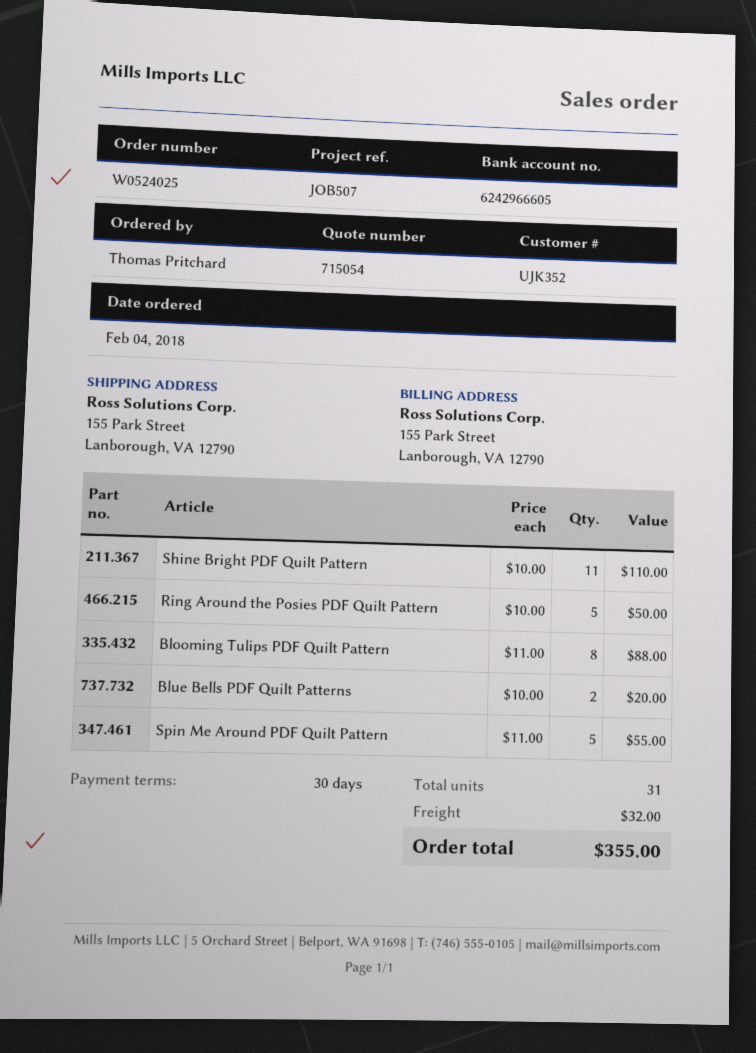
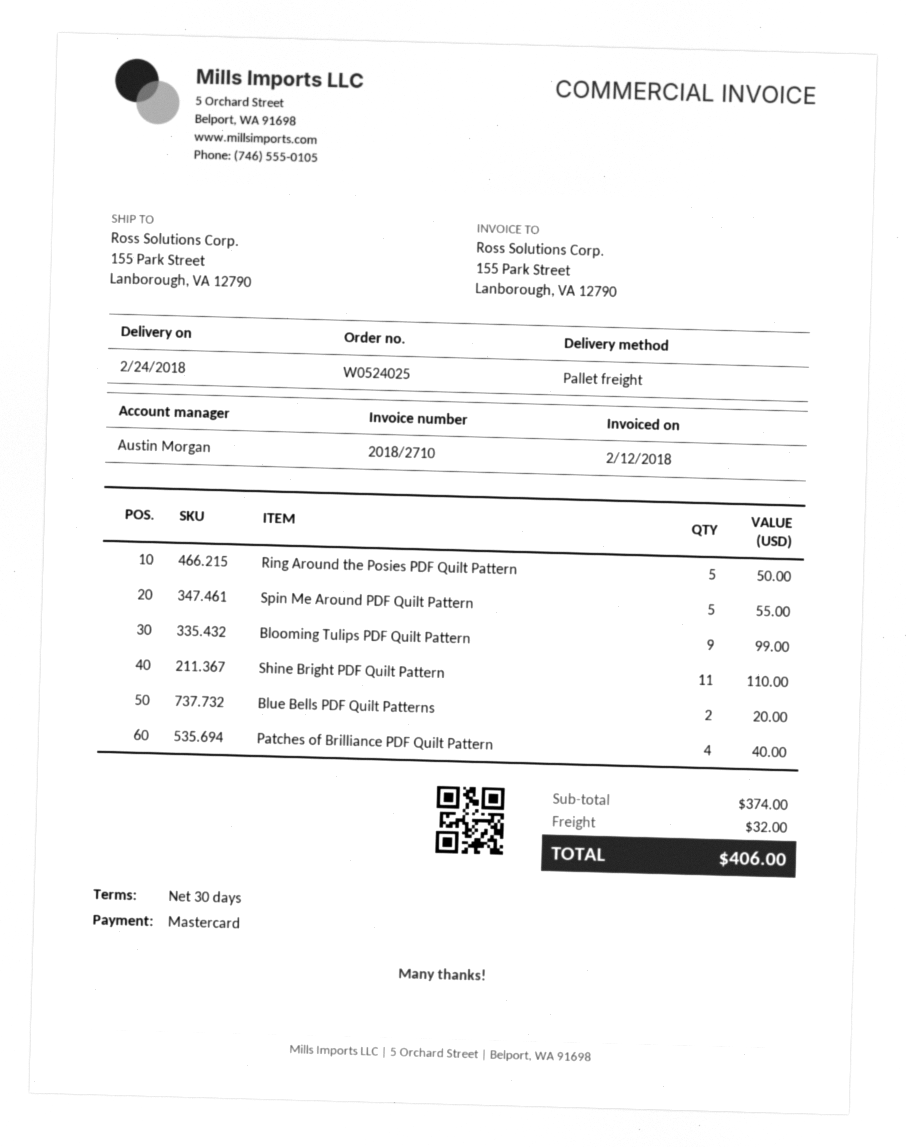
Blooming Tulips PDF Quilt Pattern: 8 for 88.00 -> 9 for 99.00
Patches of Brilliance PDF Quilt Pattern: none -> 4 for 40.00
total: 355.00 -> 406.00

